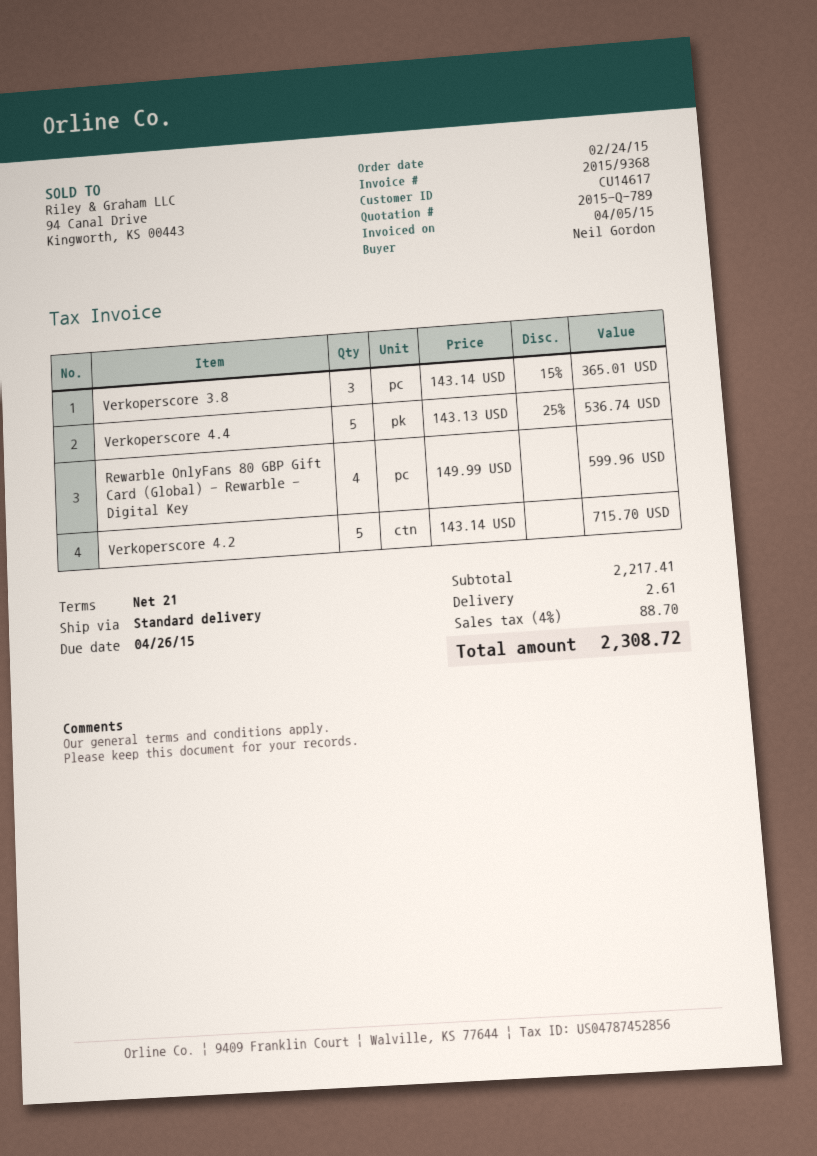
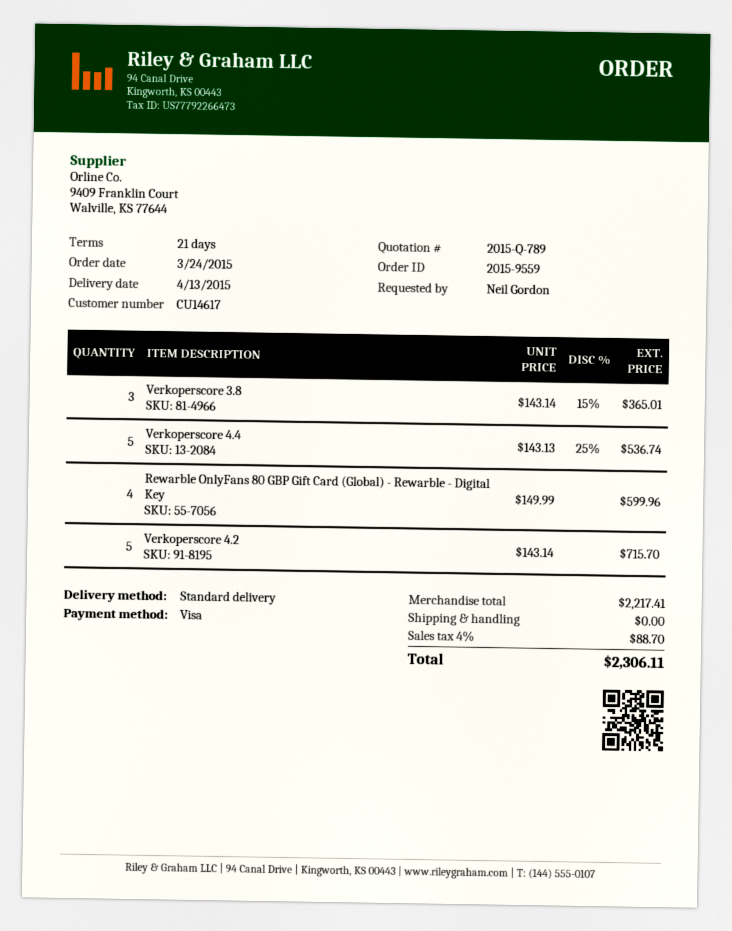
order date: 2015-02-24 -> 2015-03-24
shipping: 2.61 -> 0.00
total: 2308.72 -> 2306.11

